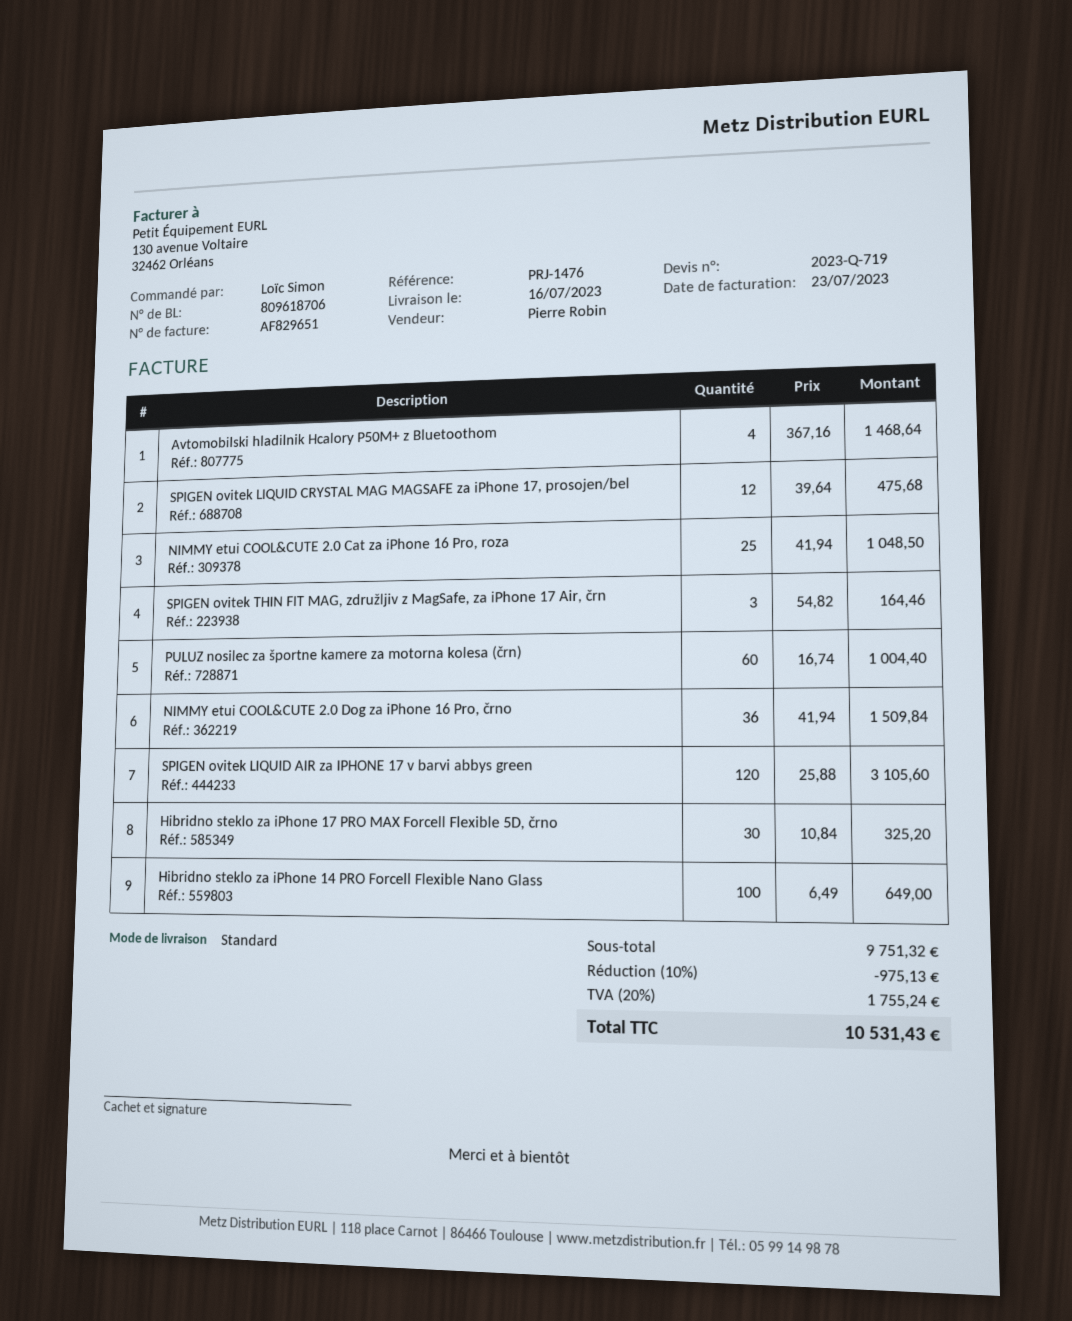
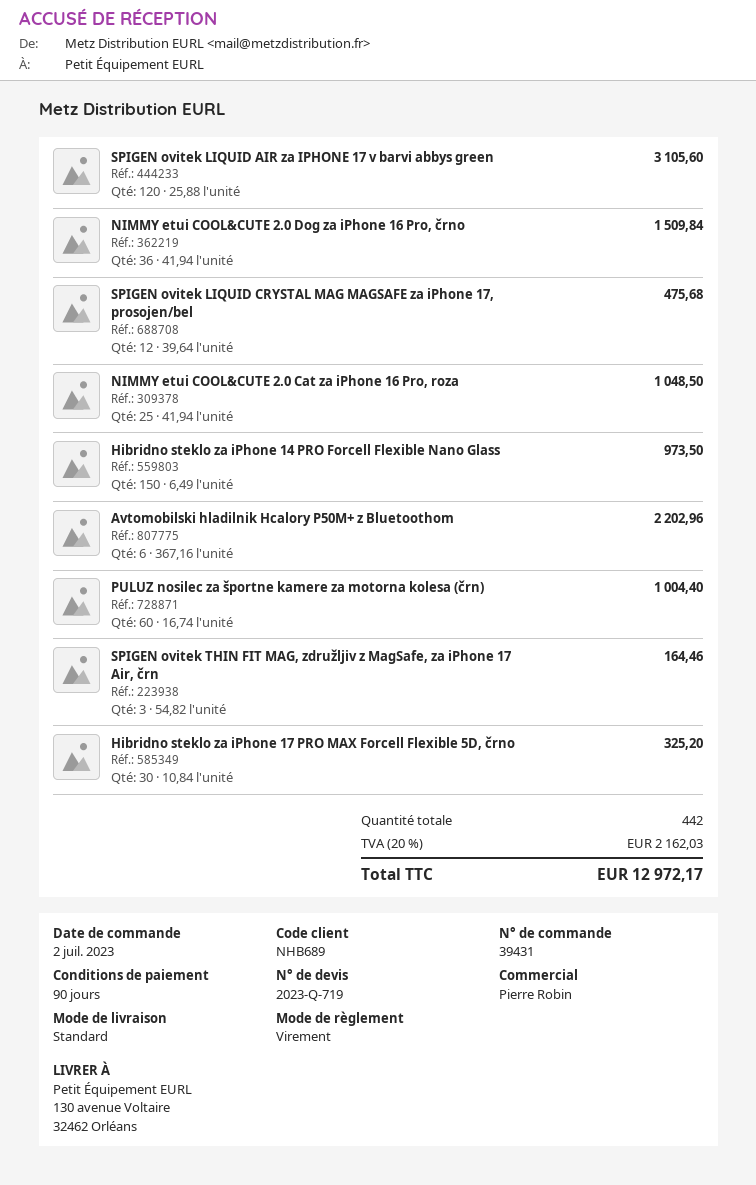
Avtomobilski hladilnik Hcalory P50M+ z Bluetoothom: 4 x 367.16 = 1468.64 -> 6 x 367.16 = 2202.96
Hibridno steklo za iPhone 14 PRO Forcell Flexible Nano Glass: 100 x 6.49 = 649.00 -> 150 x 6.49 = 973.50
discount: 10% = 975.13 -> none
tax: 20% = 1755.24 -> 20% = 2162.03
total: 10531.43 -> 12972.17

